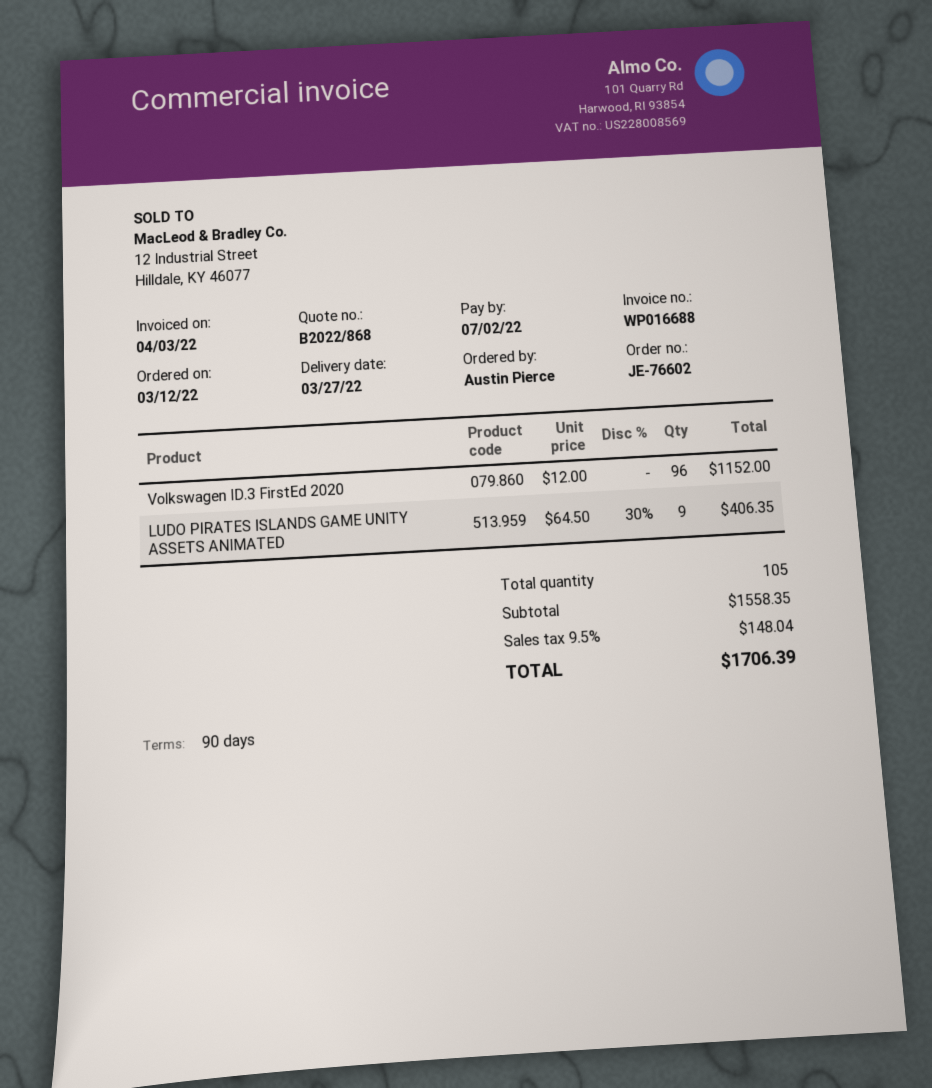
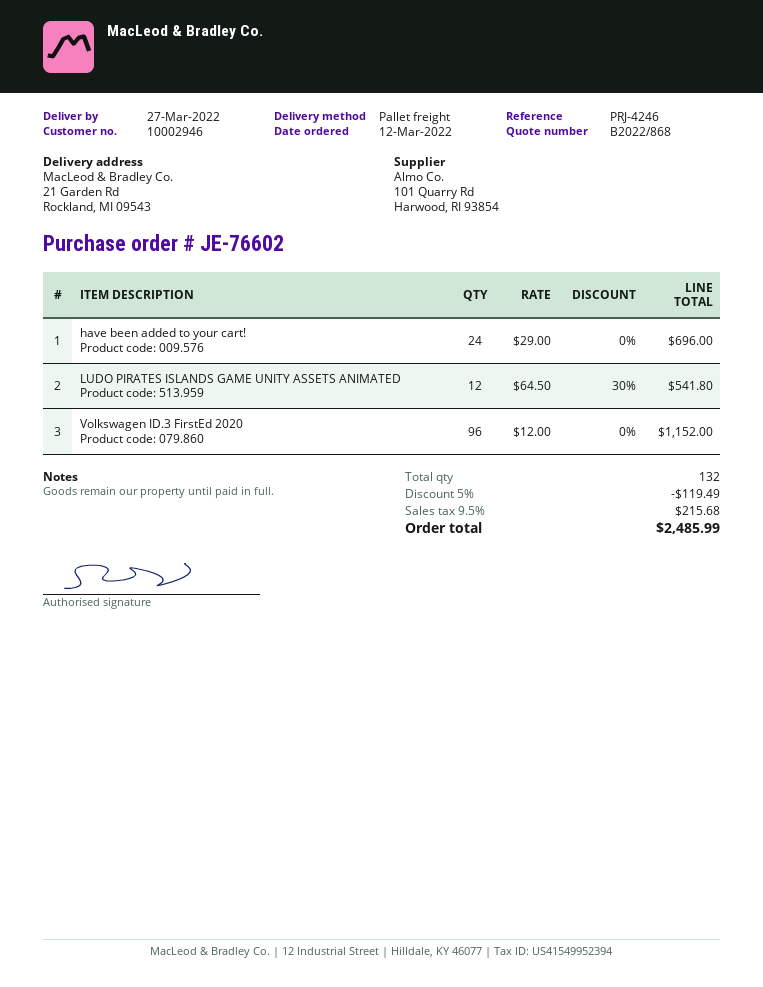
LUDO PIRATES ISLANDS GAME UNITY ASSETS ANIMATED: 9 x 64.50 - 30% = 406.35 -> 12 x 64.50 - 30% = 541.80
have been added to your cart!: none -> 24 x 29.00 = 696.00
total quantity: 105 -> 132
discount: none -> 5% = 119.49
tax: 9.5% = 148.04 -> 9.5% = 215.68
total: 1706.39 -> 2485.99

